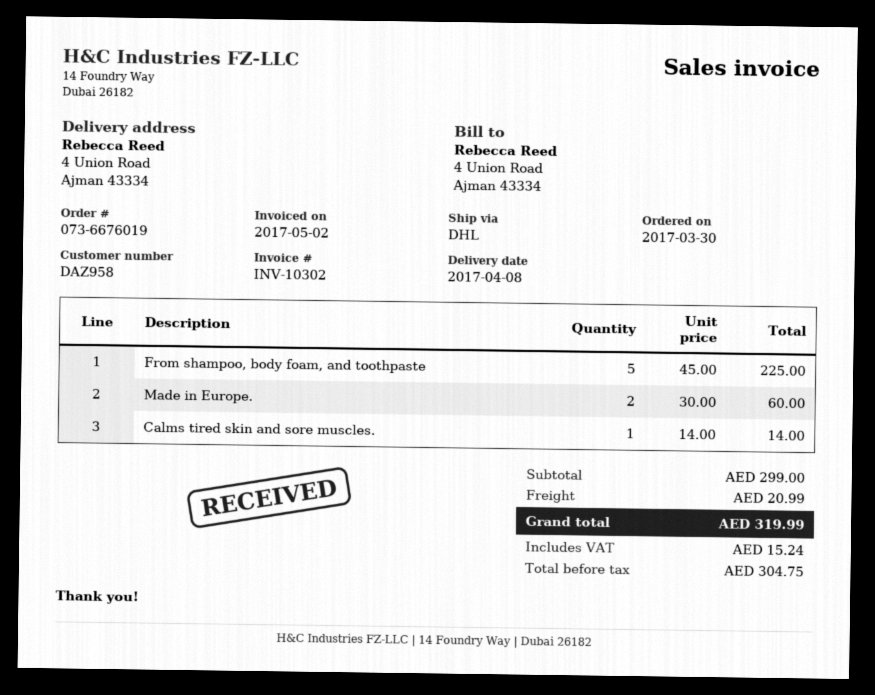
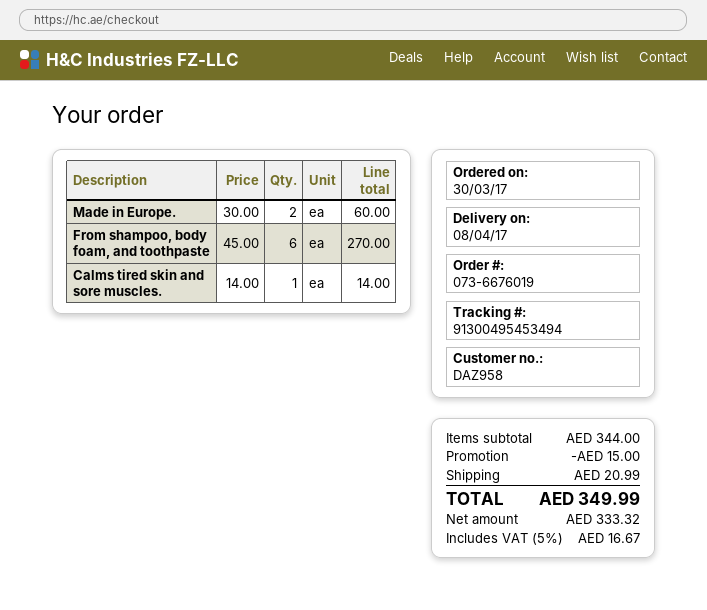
From shampoo, body foam, and toothpaste: 5 x 45.00 = 225.00 -> 6 x 45.00 = 270.00
subtotal: 299.00 -> 344.00
discount: none -> 15.00
net: 304.75 -> 333.32
tax: 15.24 -> 16.67
total: 319.99 -> 349.99

